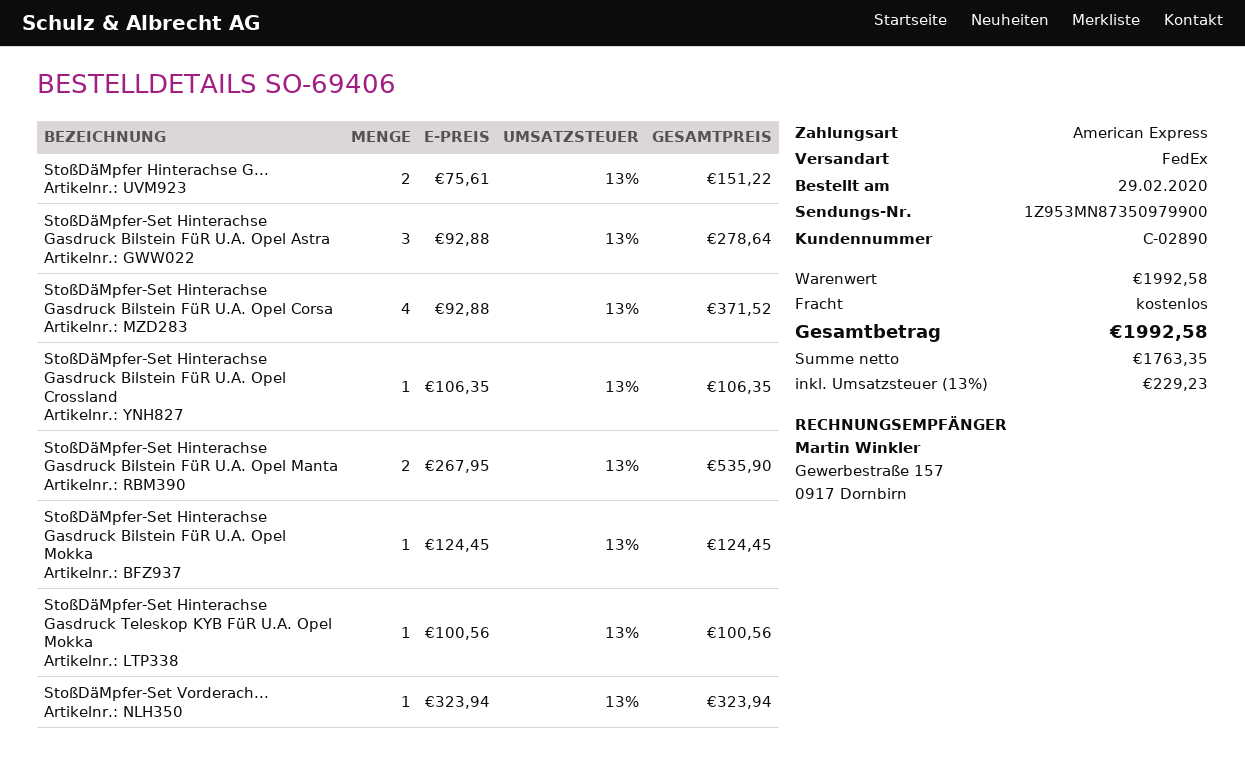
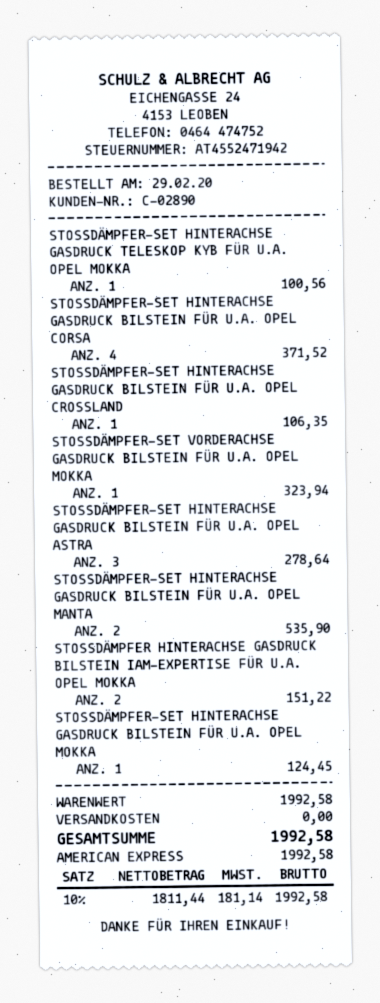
net: 1763.35 -> 1811.44
tax: 13% = 229.23 -> 10% = 181.14

